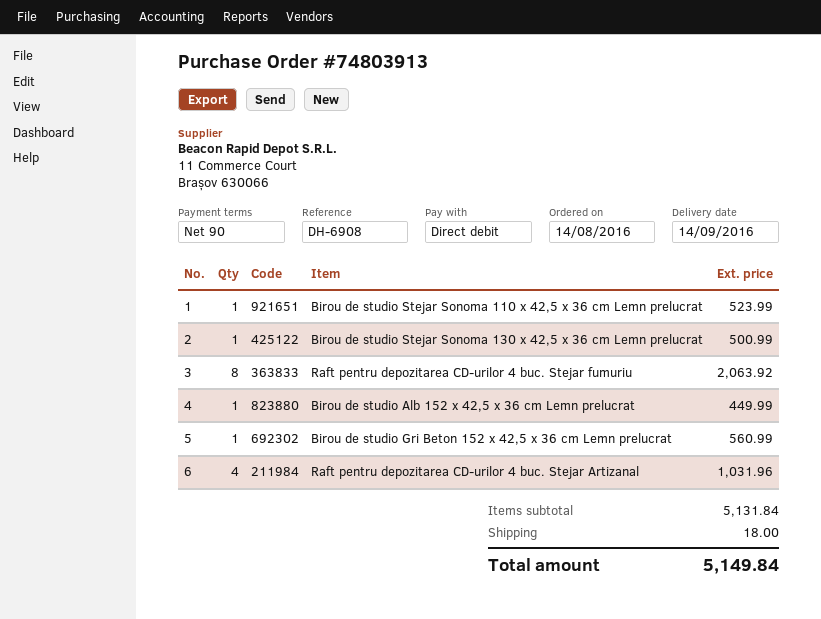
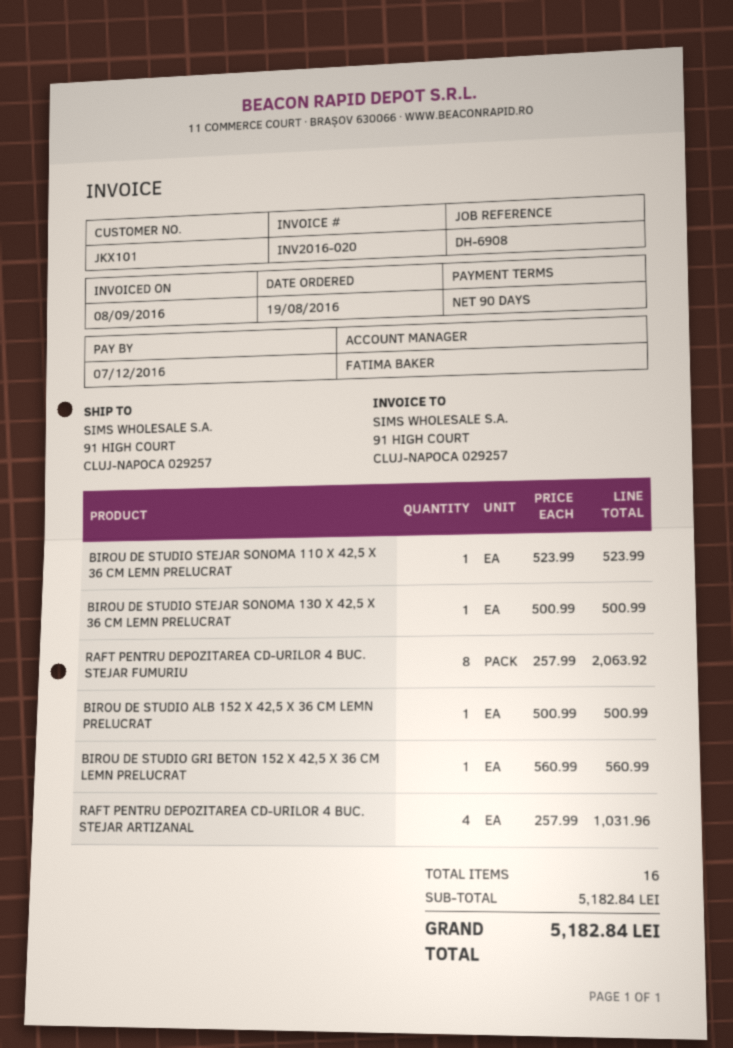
order date: 2016-08-14 -> 2016-08-19
Birou de studio Alb 152 x 42,5 x 36 cm Lemn prelucrat: 1 for 449.99 -> 1 for 500.99
subtotal: 5131.84 -> 5182.84
shipping: 18.00 -> none
total: 5149.84 -> 5182.84

